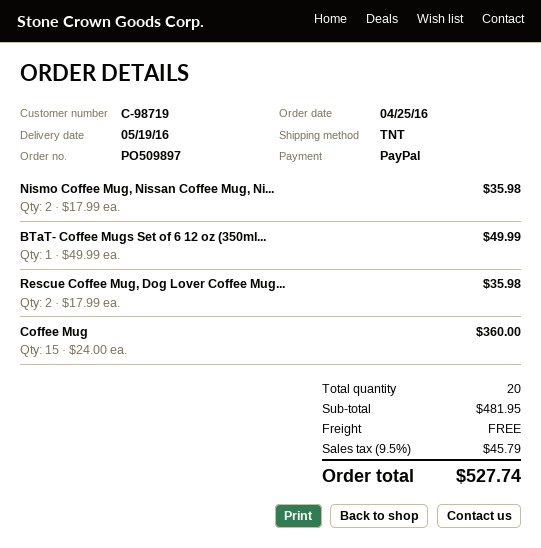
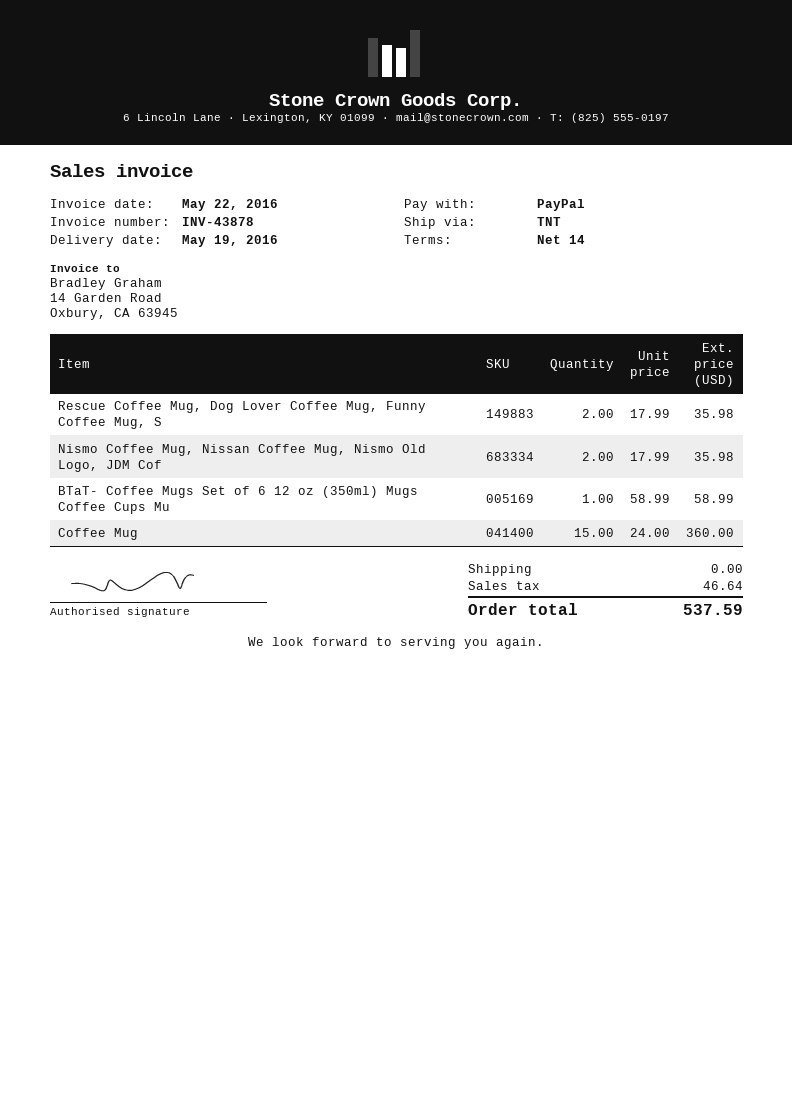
BTaT- Coffee Mugs Set of 6 12 oz (350ml...: 1 x 49.99 = 49.99 -> 1 x 58.99 = 58.99
tax: 45.79 -> 46.64
total: 527.74 -> 537.59

